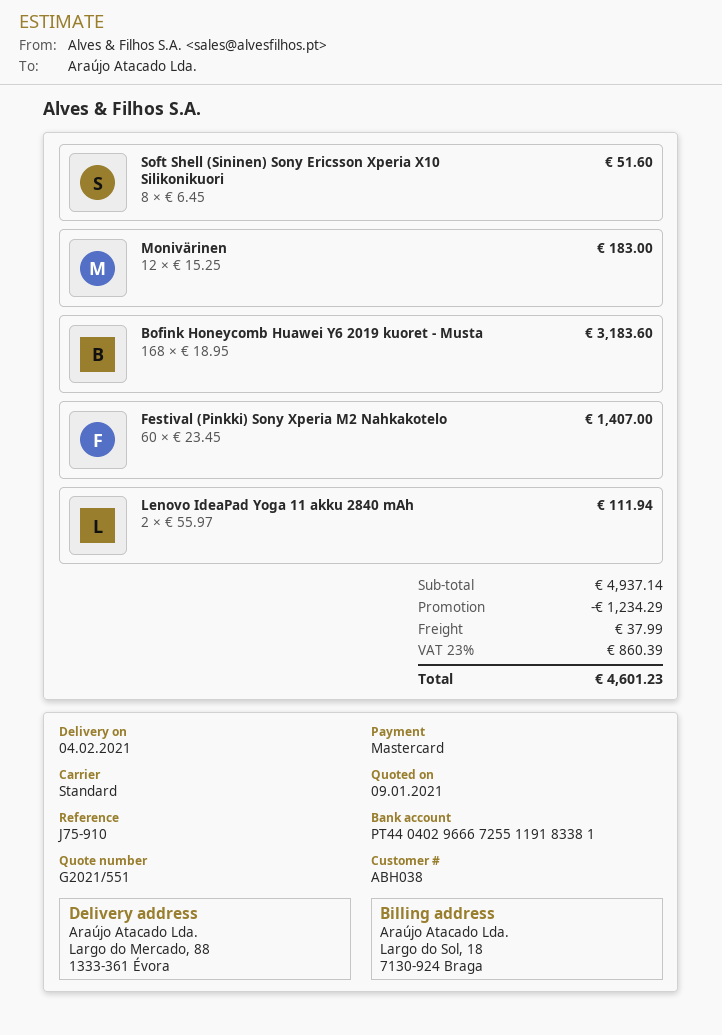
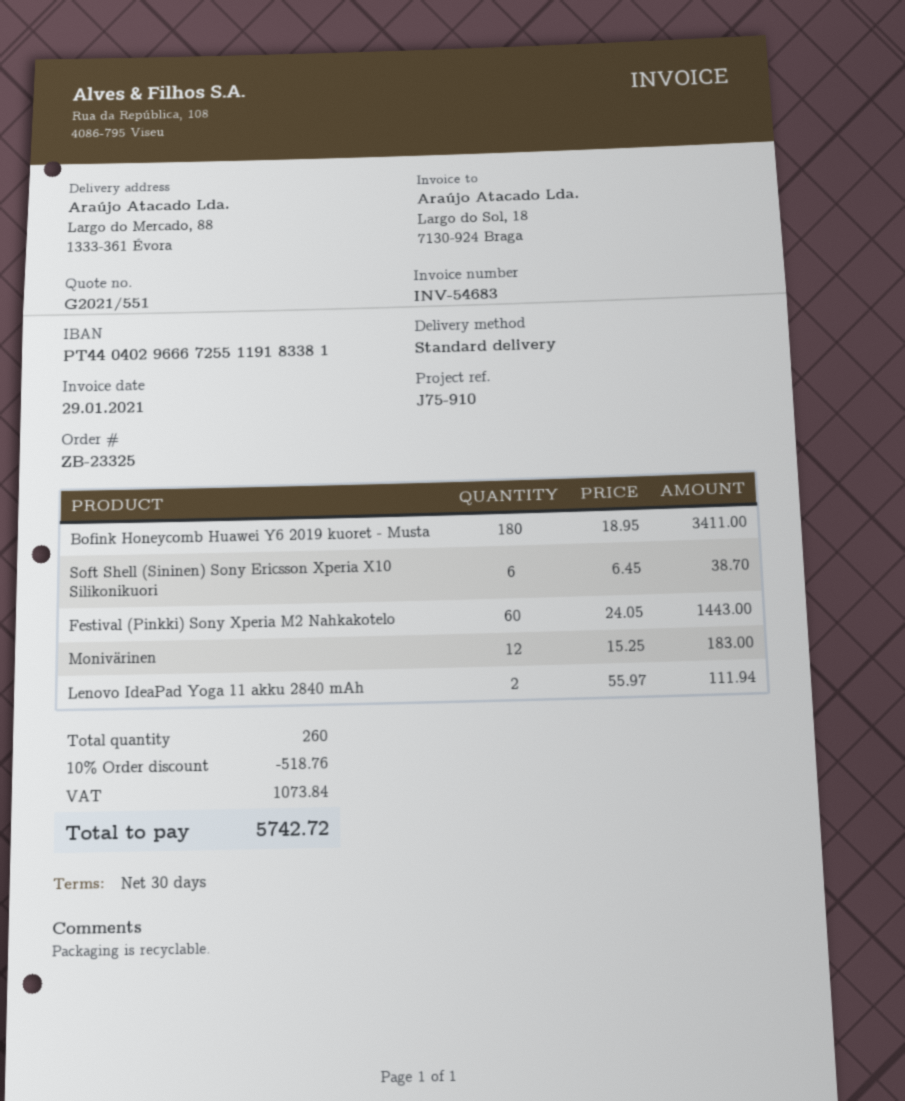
Soft Shell (Sininen) Sony Ericsson Xperia X10 Silikonikuori: 8 x 6.45 = 51.60 -> 6 x 6.45 = 38.70
Bofink Honeycomb Huawei Y6 2019 kuoret - Musta: 168 x 18.95 = 3183.60 -> 180 x 18.95 = 3411.00
Festival (Pinkki) Sony Xperia M2 Nahkakotelo: 60 x 23.45 = 1407.00 -> 60 x 24.05 = 1443.00
discount: 1234.29 -> 518.76
shipping: 37.99 -> none
tax: 860.39 -> 1073.84
total: 4601.23 -> 5742.72

